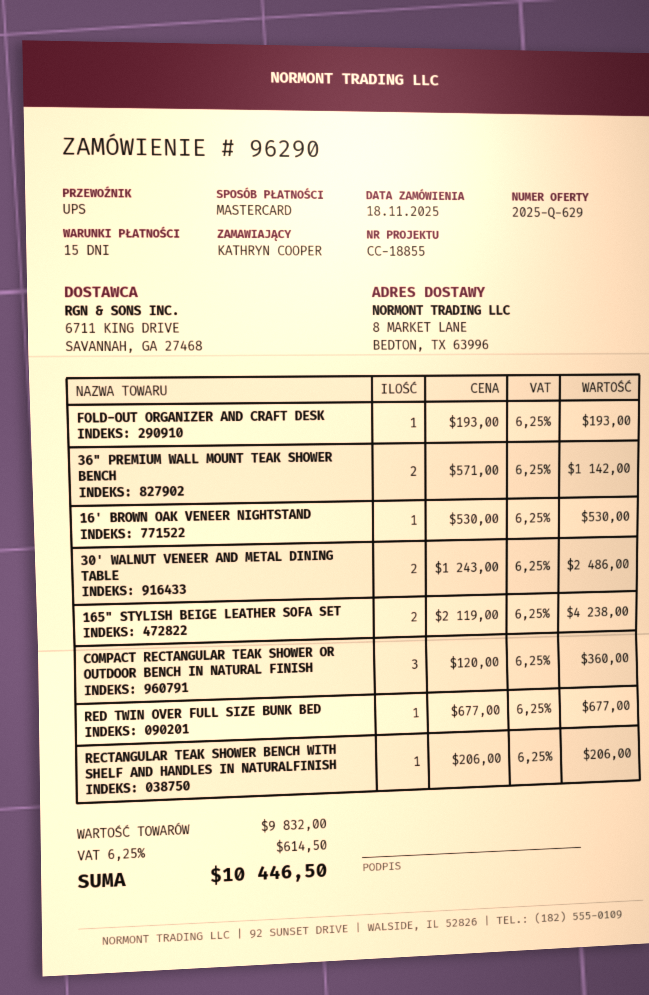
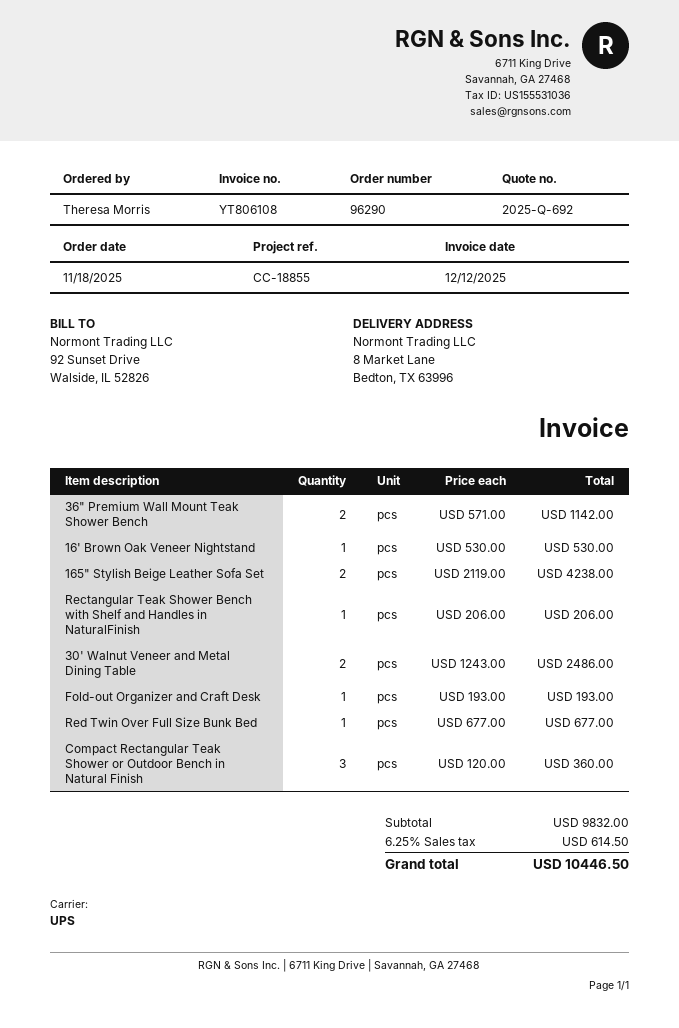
quote number: 2025-Q-629 -> 2025-Q-692
ordered by: KATHRYN COOPER -> Theresa Morris

